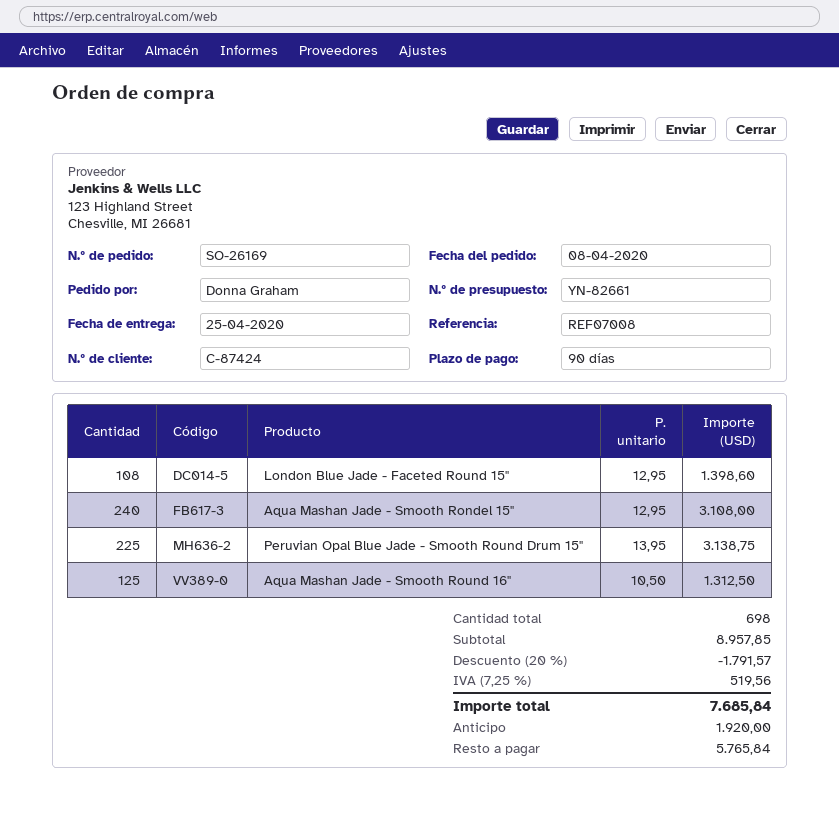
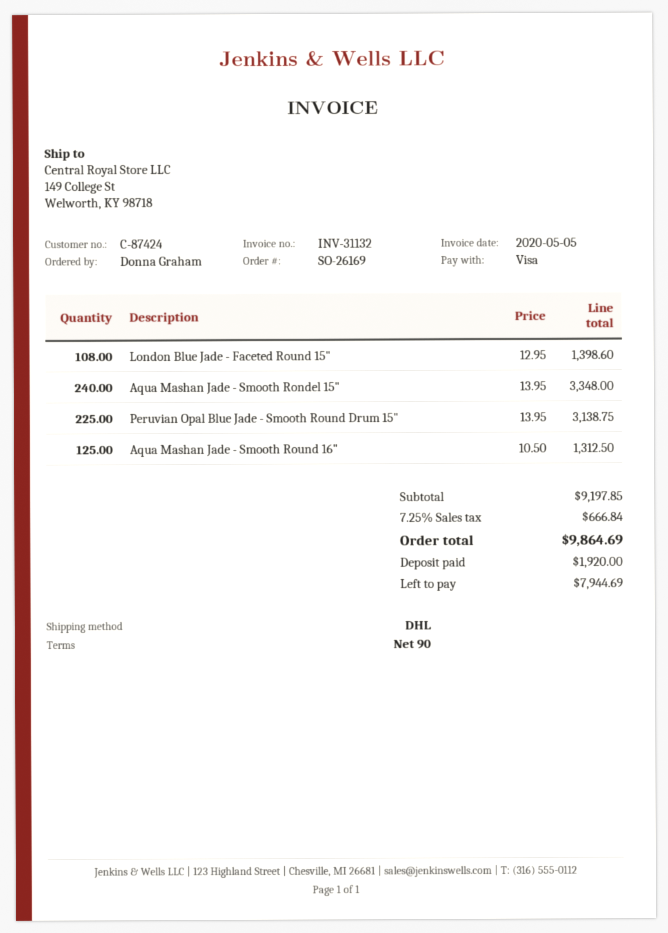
Aqua Mashan Jade - Smooth Rondel 15": 240 x 12.95 = 3108.00 -> 240 x 13.95 = 3348.00
subtotal: 8957.85 -> 9197.85
discount: 20% = 1791.57 -> none
tax: 7.25% = 519.56 -> 7.25% = 666.84
total: 7685.84 -> 9864.69
balance: 5765.84 -> 7944.69

